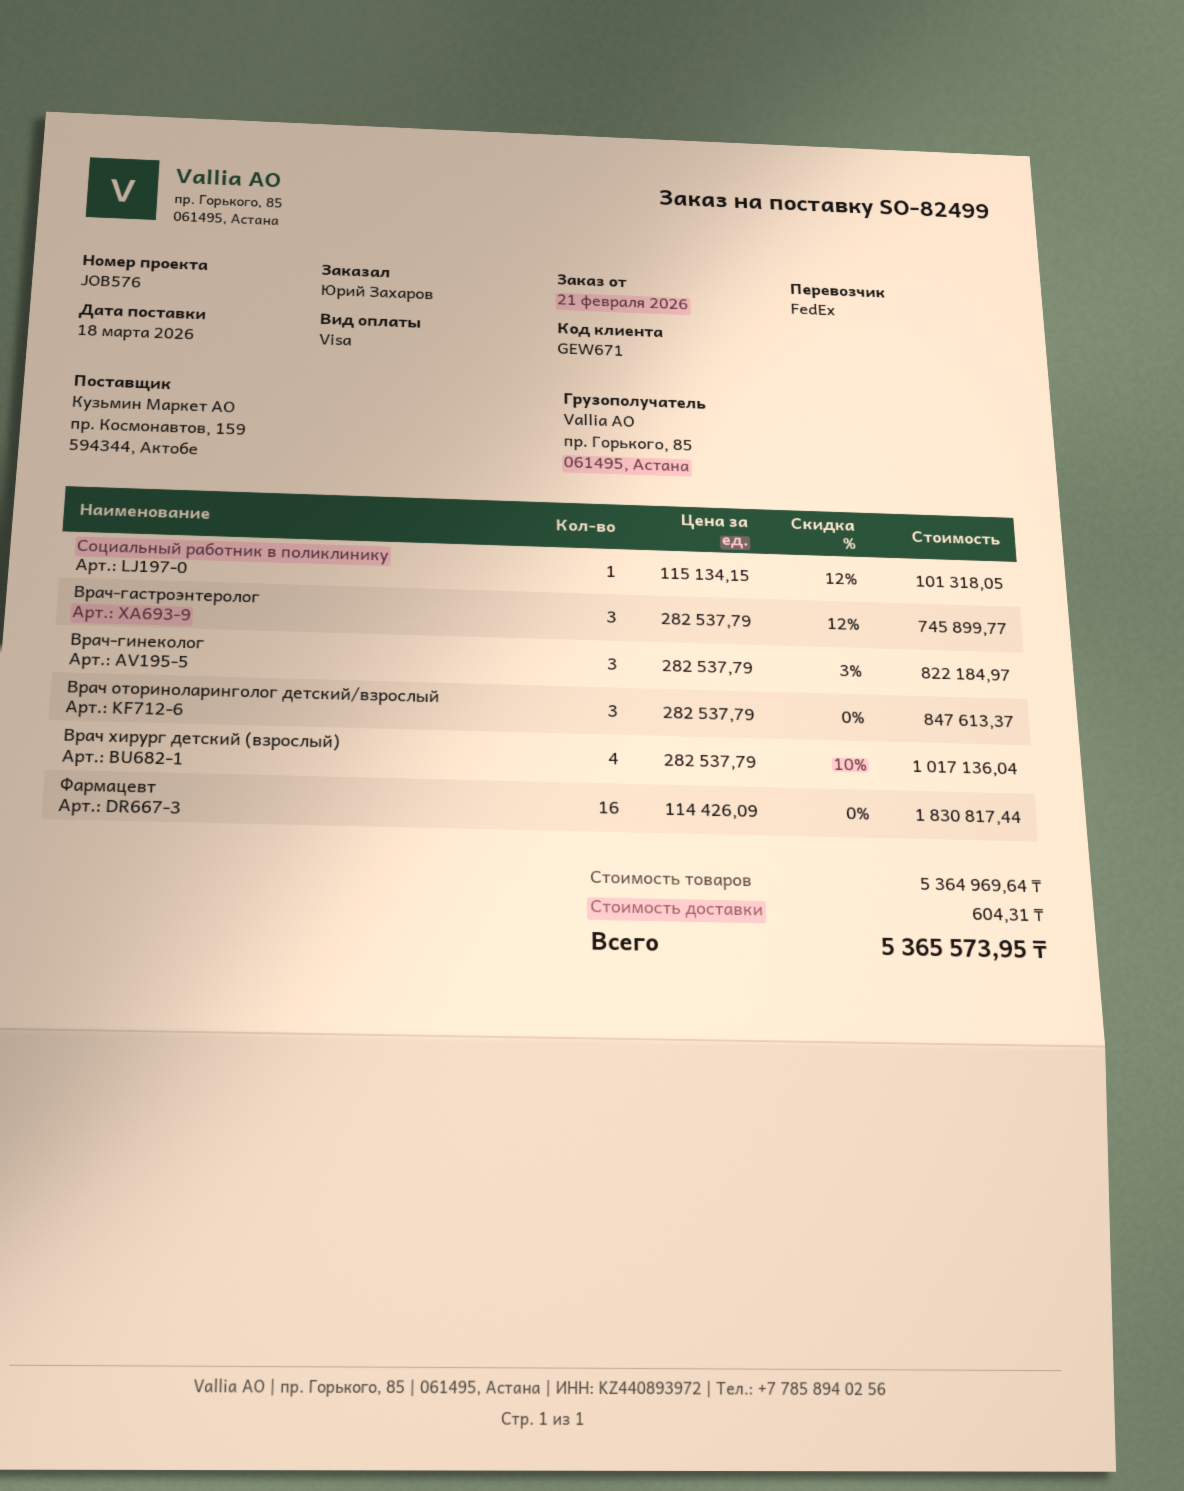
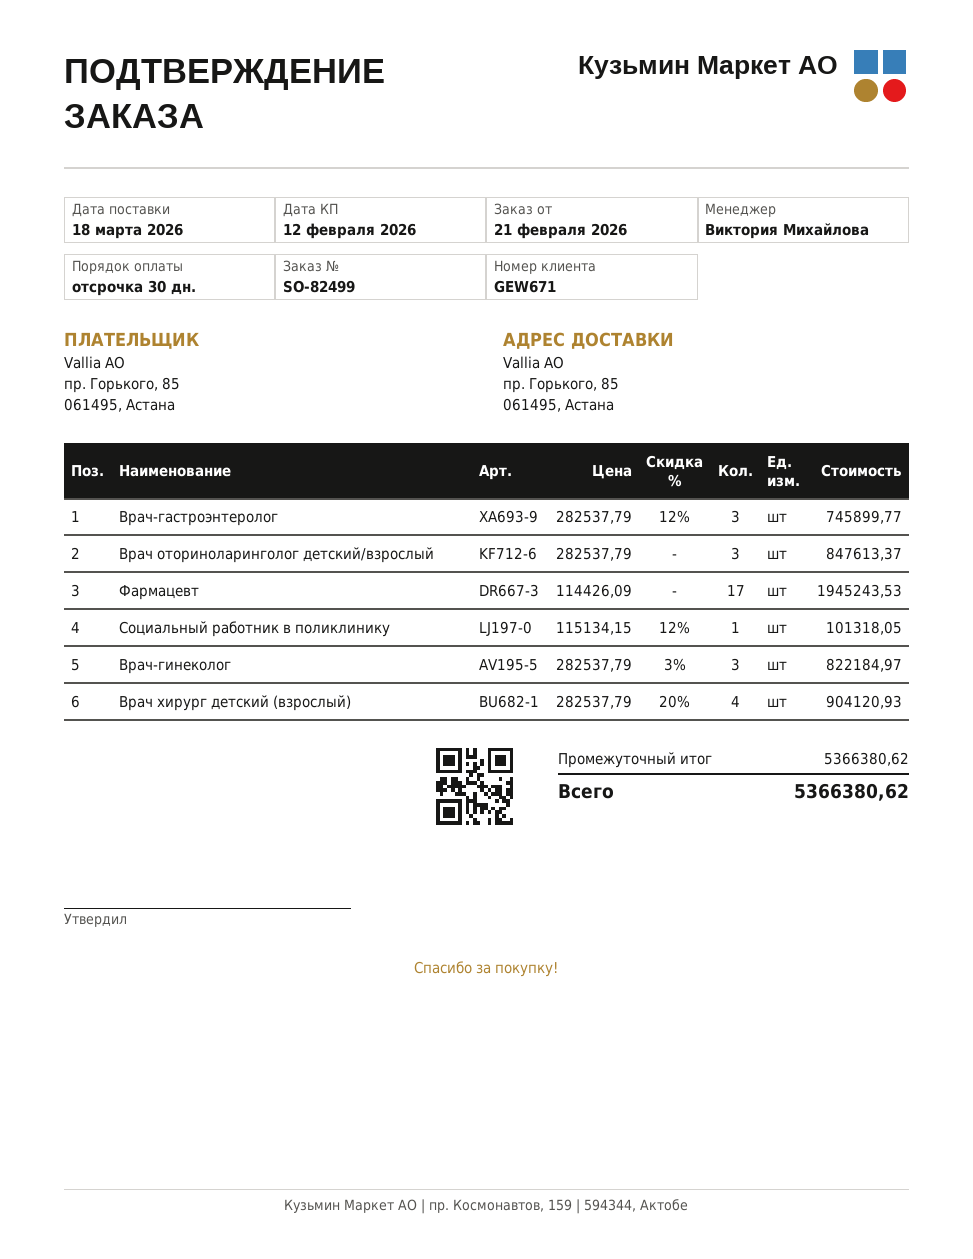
Врач хирург детский (взрослый): 4 x 282537.79 - 10% = 1017136.04 -> 4 x 282537.79 - 20% = 904120.93
Фармацевт: 16 x 114426.09 = 1830817.44 -> 17 x 114426.09 = 1945243.53
subtotal: 5364969.64 -> 5366380.62
shipping: 604.31 -> none
total: 5365573.95 -> 5366380.62

